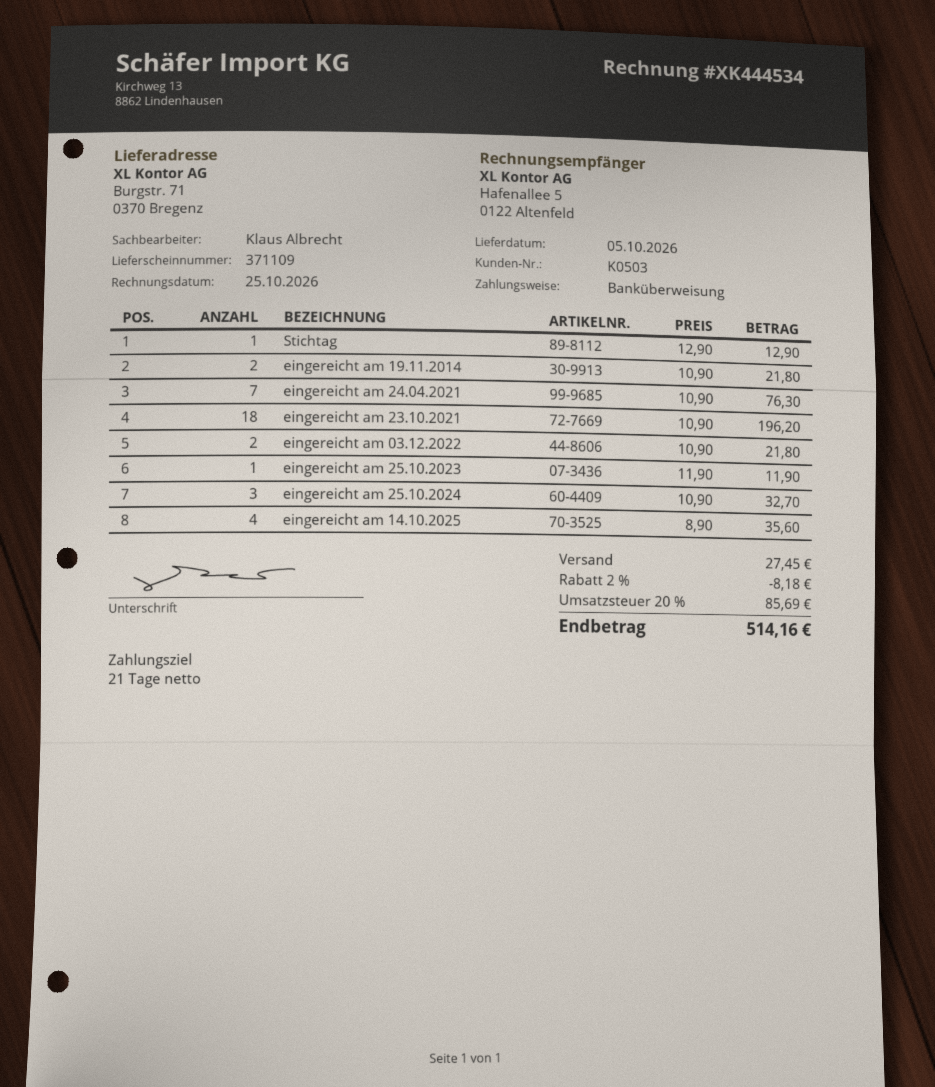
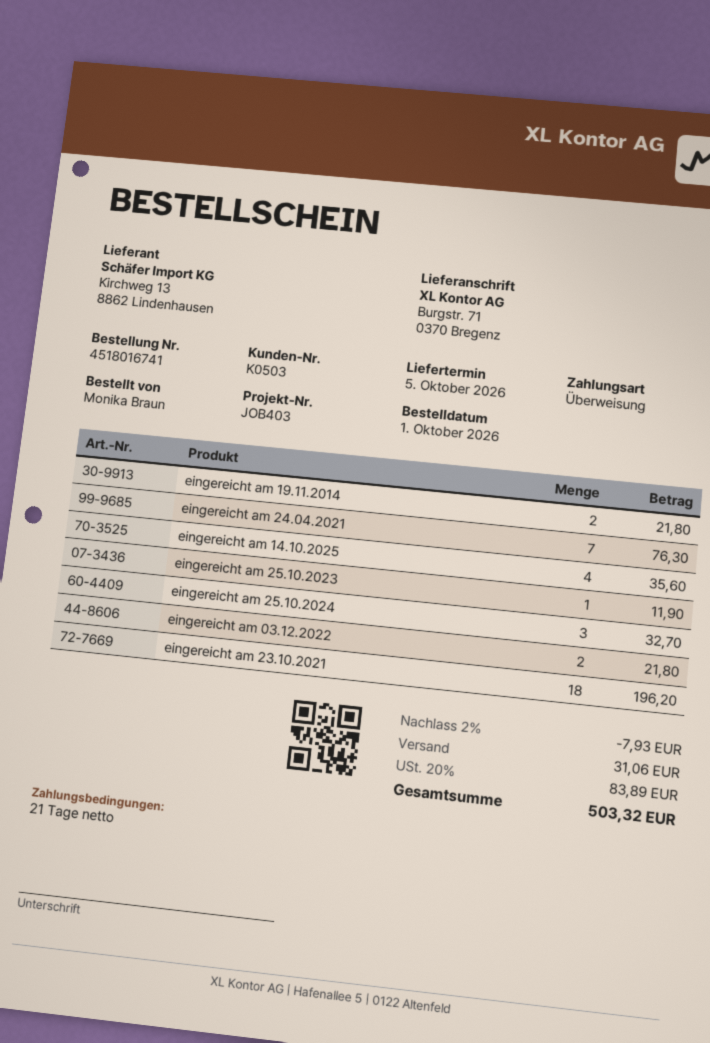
Stichtag: 1 for 12.90 -> none
discount: 2% = 8.18 -> 2% = 7.93
shipping: 27.45 -> 31.06
tax: 20% = 85.69 -> 20% = 83.89
total: 514.16 -> 503.32

